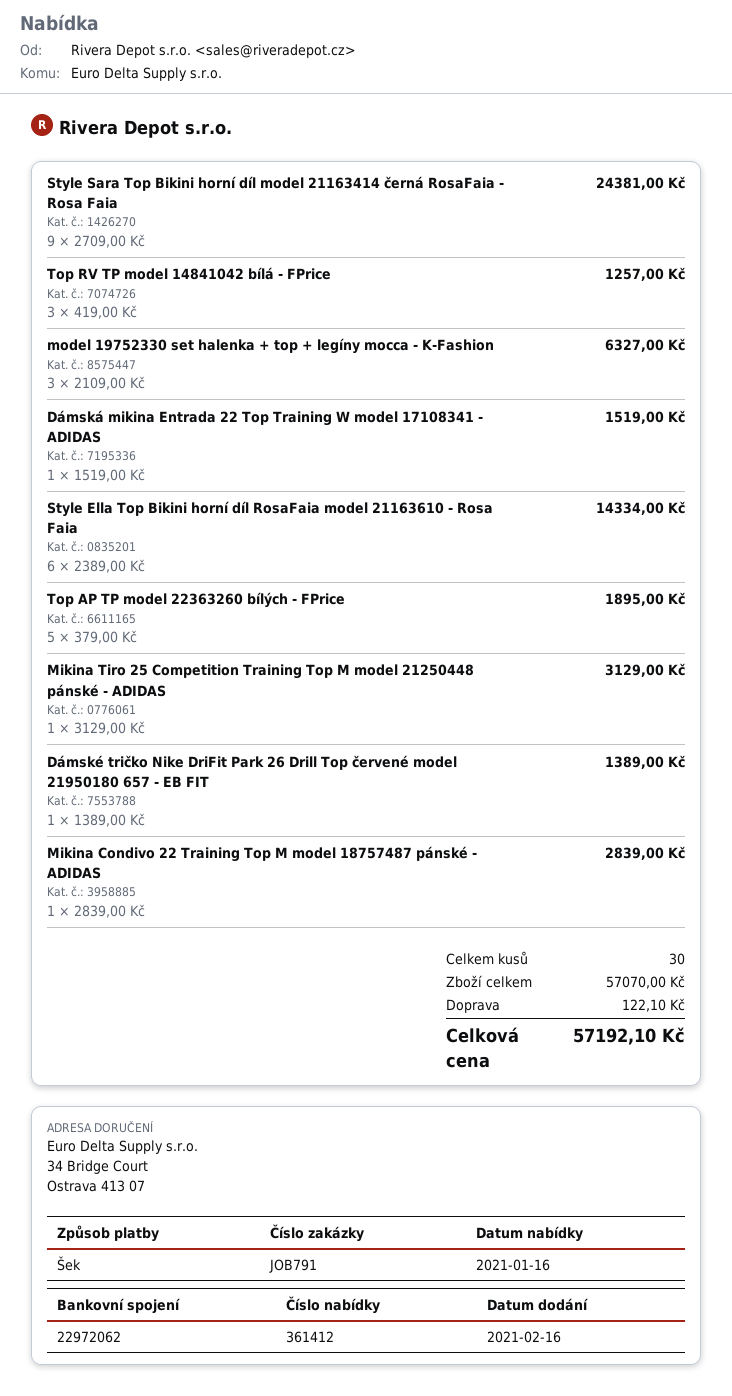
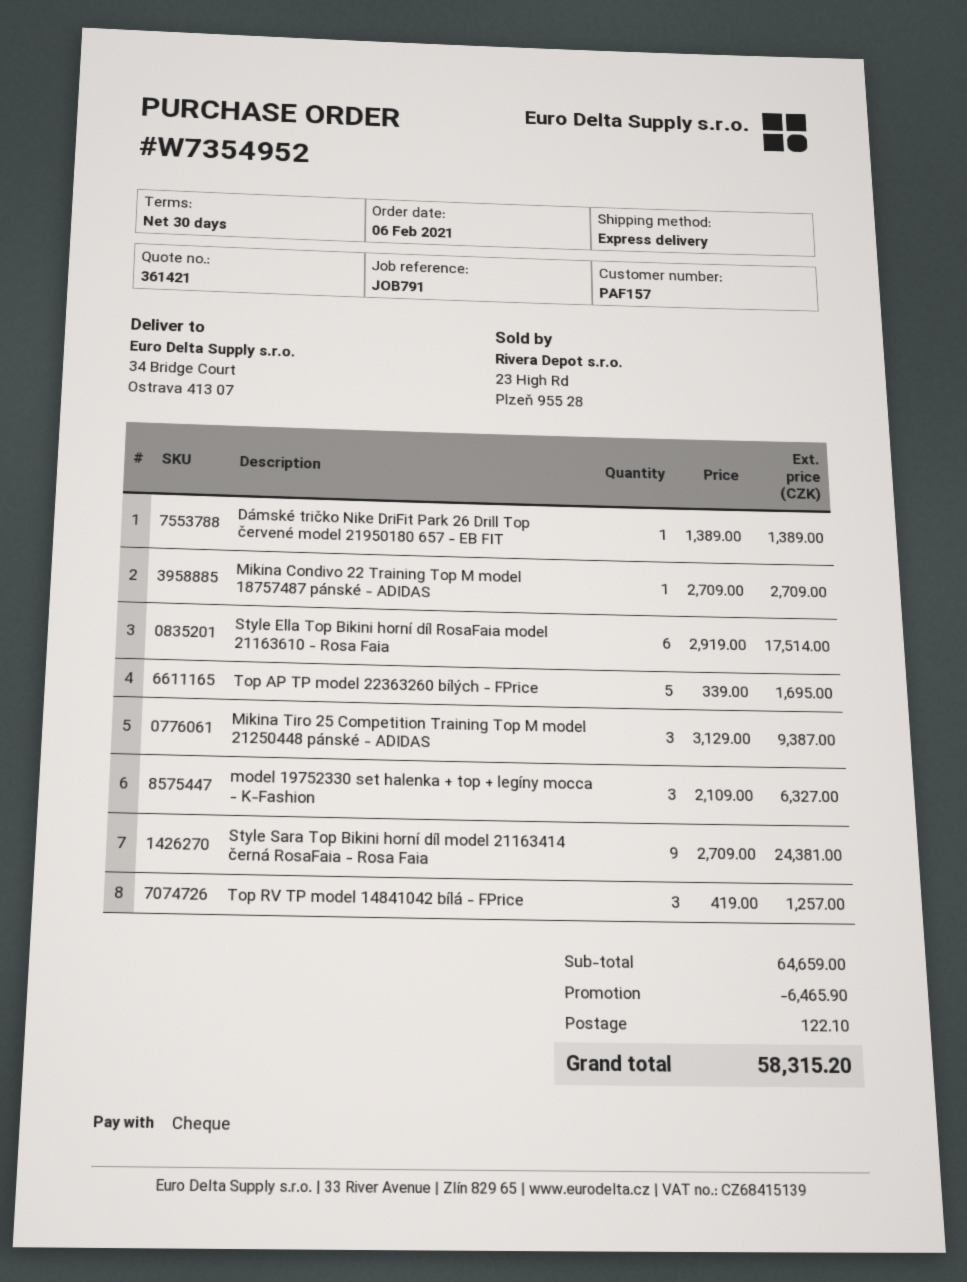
quote number: 361412 -> 361421
Dámská mikina Entrada 22 Top Training W model 17108341 - ADIDAS: 1 x 1519.00 = 1519.00 -> none
Style Ella Top Bikini horní díl RosaFaia model 21163610 - Rosa Faia: 6 x 2389.00 = 14334.00 -> 6 x 2919.00 = 17514.00
Top AP TP model 22363260 bílých - FPrice: 5 x 379.00 = 1895.00 -> 5 x 339.00 = 1695.00
Mikina Tiro 25 Competition Training Top M model 21250448 pánské - ADIDAS: 1 x 3129.00 = 3129.00 -> 3 x 3129.00 = 9387.00
Mikina Condivo 22 Training Top M model 18757487 pánské - ADIDAS: 1 x 2839.00 = 2839.00 -> 1 x 2709.00 = 2709.00
subtotal: 57070.00 -> 64659.00
discount: none -> 6465.90
total: 57192.10 -> 58315.20

